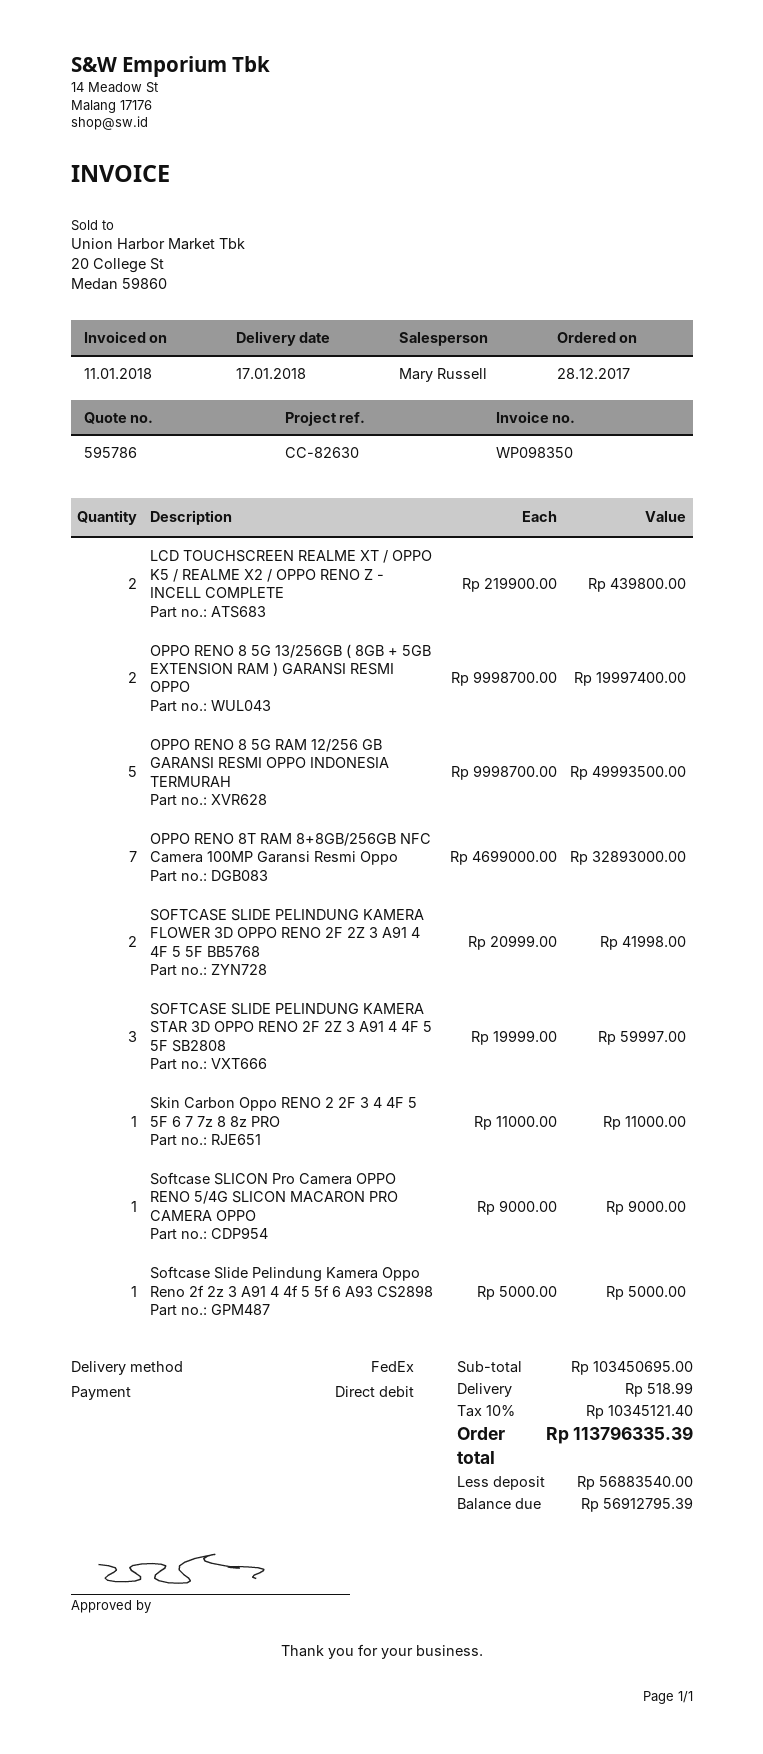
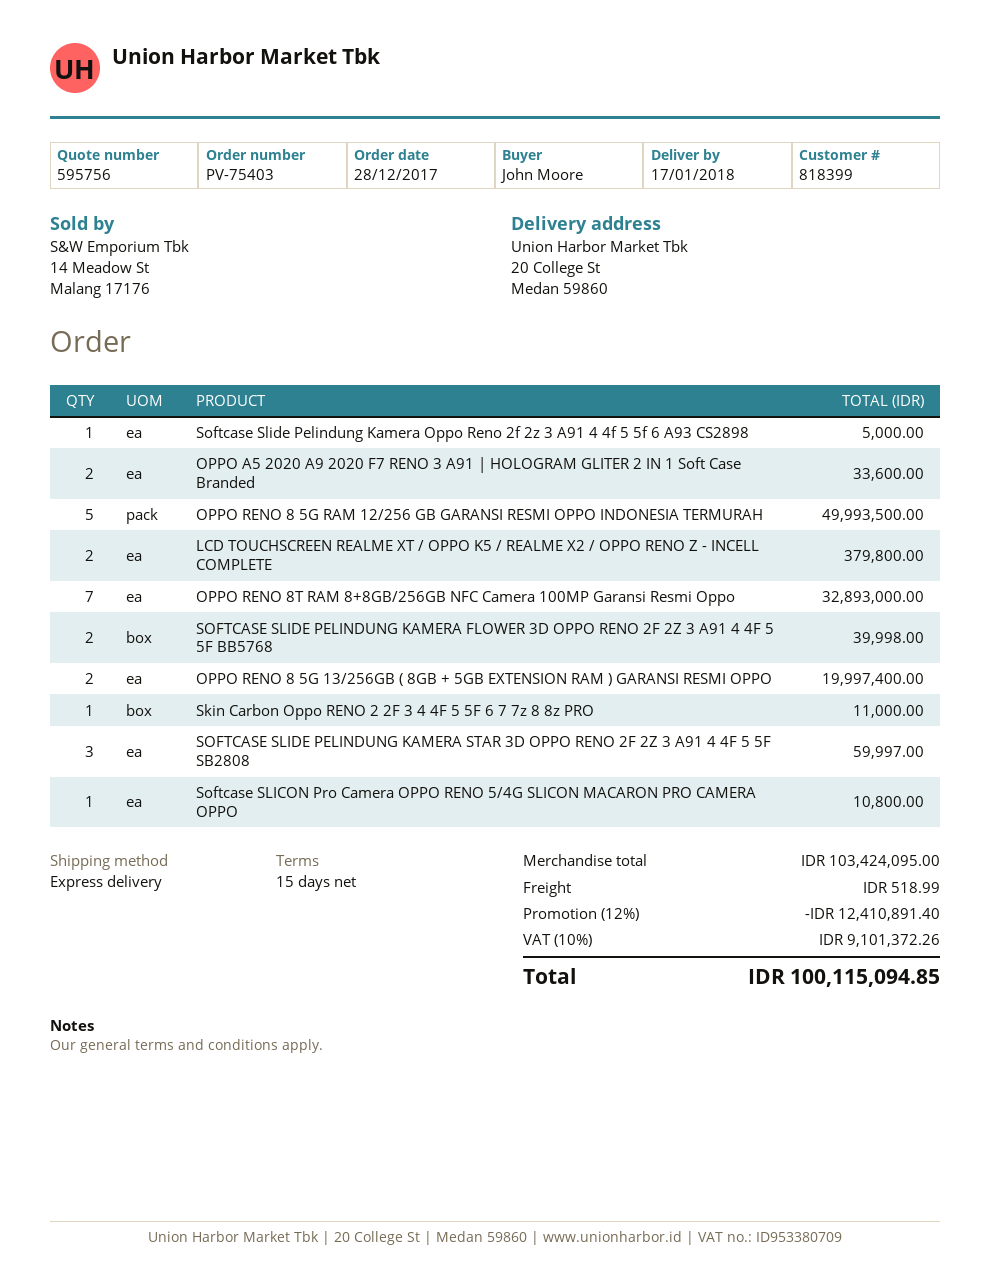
quote number: 595786 -> 595756
shipping method: FedEx -> express
LCD TOUCHSCREEN REALME XT / OPPO K5 / REALME X2 / OPPO RENO Z - INCELL COMPLETE: 2 for 439800.00 -> 2 for 379800.00
SOFTCASE SLIDE PELINDUNG KAMERA FLOWER 3D OPPO RENO 2F 2Z 3 A91 4 4F 5 5F BB5768: 2 for 41998.00 -> 2 for 39998.00
Softcase SLICON Pro Camera OPPO RENO 5/4G SLICON MACARON PRO CAMERA OPPO: 1 for 9000.00 -> 1 for 10800.00
OPPO A5 2020 A9 2020 F7 RENO 3 A91 | HOLOGRAM GLITER 2 IN 1 Soft Case Branded: none -> 2 for 33600.00
subtotal: 103450695.00 -> 103424095.00
discount: none -> 12% = 12410891.40
tax: 10% = 10345121.40 -> 10% = 9101372.26
total: 113796335.39 -> 100115094.85

